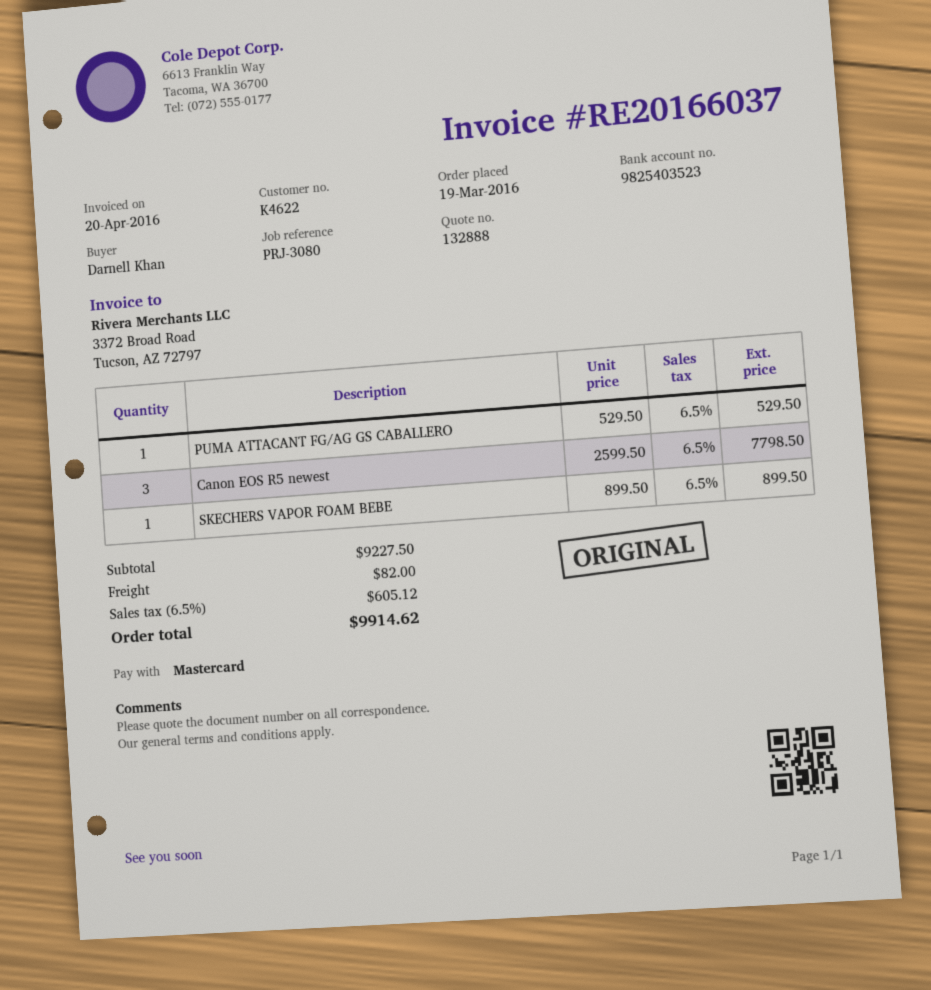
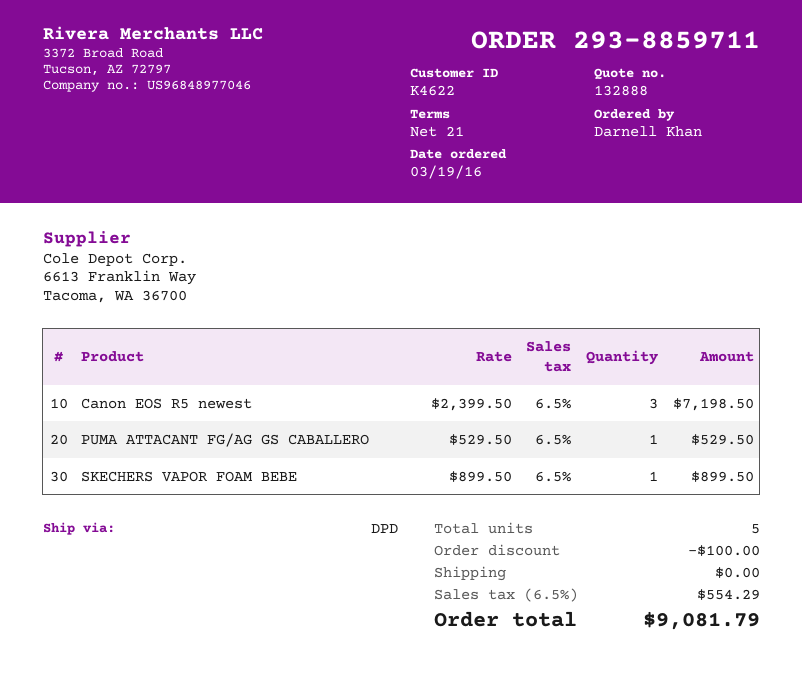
Canon EOS R5 newest: 3 x 2599.50 = 7798.50 -> 3 x 2399.50 = 7198.50
discount: none -> 100.00
shipping: 82.00 -> 0.00
tax: 6.5% = 605.12 -> 6.5% = 554.29
total: 9914.62 -> 9081.79

